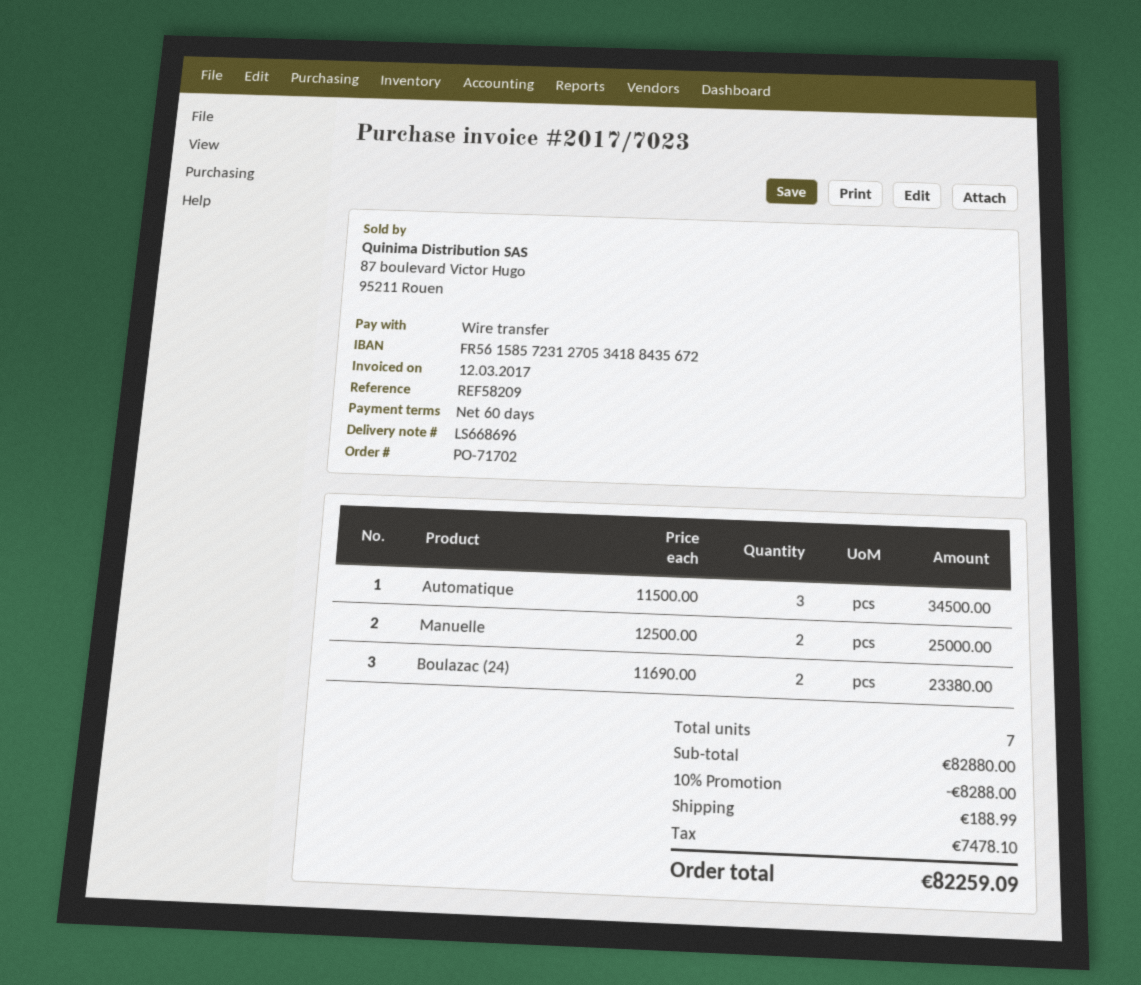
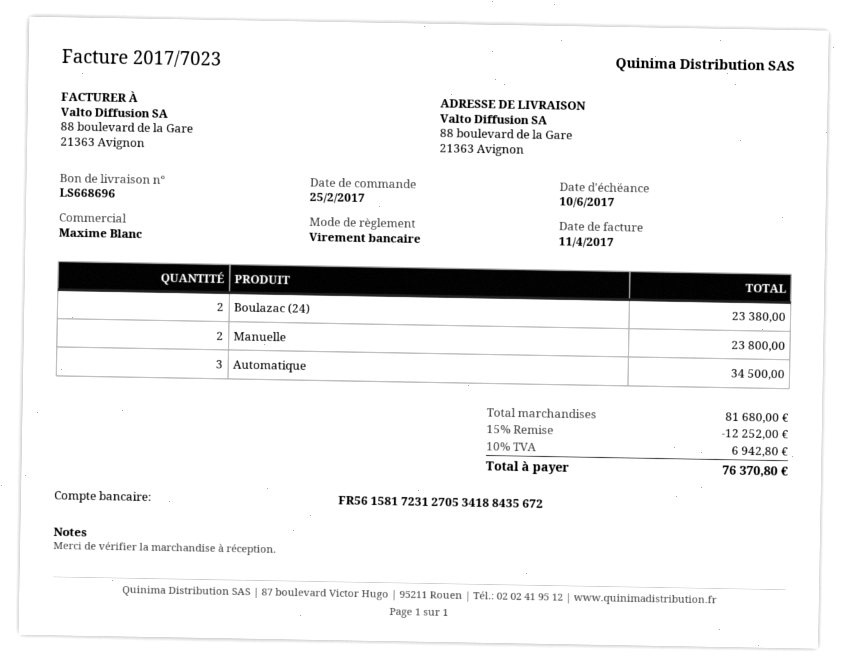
invoice date: 2017-03-12 -> 2017-04-11
bank account: FR5615857231270534188435672 -> FR5615817231270534188435672
Manuelle: 2 for 25000.00 -> 2 for 23800.00
subtotal: 82880.00 -> 81680.00
discount: 10% = 8288.00 -> 15% = 12252.00
shipping: 188.99 -> none
tax: 7478.10 -> 6942.80
total: 82259.09 -> 76370.80

